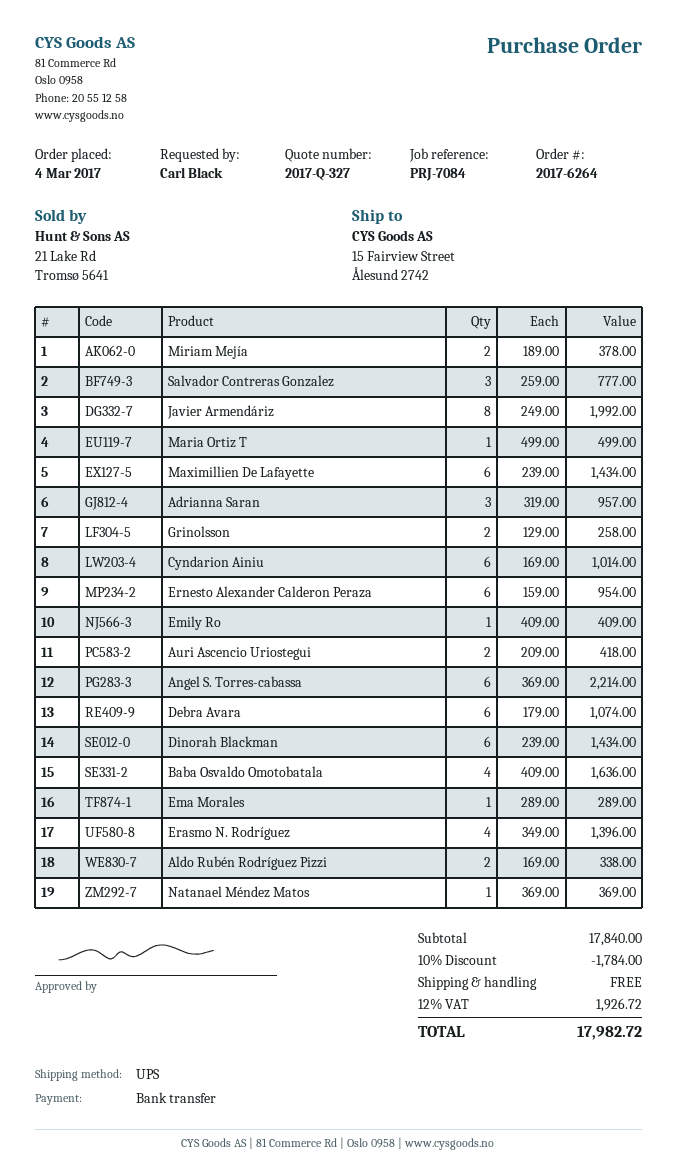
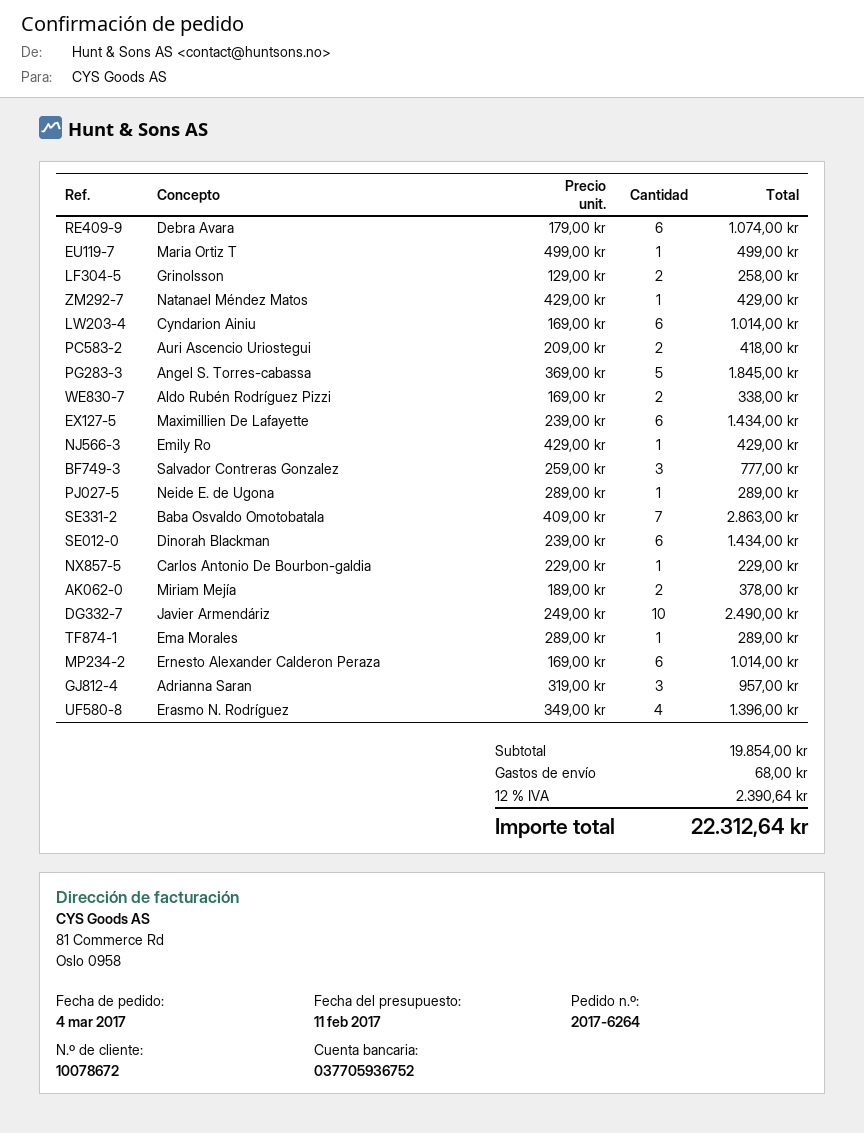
Javier Armendáriz: 8 x 249.00 = 1992.00 -> 10 x 249.00 = 2490.00
Ernesto Alexander Calderon Peraza: 6 x 159.00 = 954.00 -> 6 x 169.00 = 1014.00
Emily Ro: 1 x 409.00 = 409.00 -> 1 x 429.00 = 429.00
Angel S. Torres-cabassa: 6 x 369.00 = 2214.00 -> 5 x 369.00 = 1845.00
Baba Osvaldo Omotobatala: 4 x 409.00 = 1636.00 -> 7 x 409.00 = 2863.00
Natanael Méndez Matos: 1 x 369.00 = 369.00 -> 1 x 429.00 = 429.00
Neide E. de Ugona: none -> 1 x 289.00 = 289.00
Carlos Antonio De Bourbon-galdia: none -> 1 x 229.00 = 229.00
subtotal: 17840.00 -> 19854.00
discount: 10% = 1784.00 -> none
shipping: 0.00 -> 68.00
tax: 12% = 1926.72 -> 12% = 2390.64
total: 17982.72 -> 22312.64

